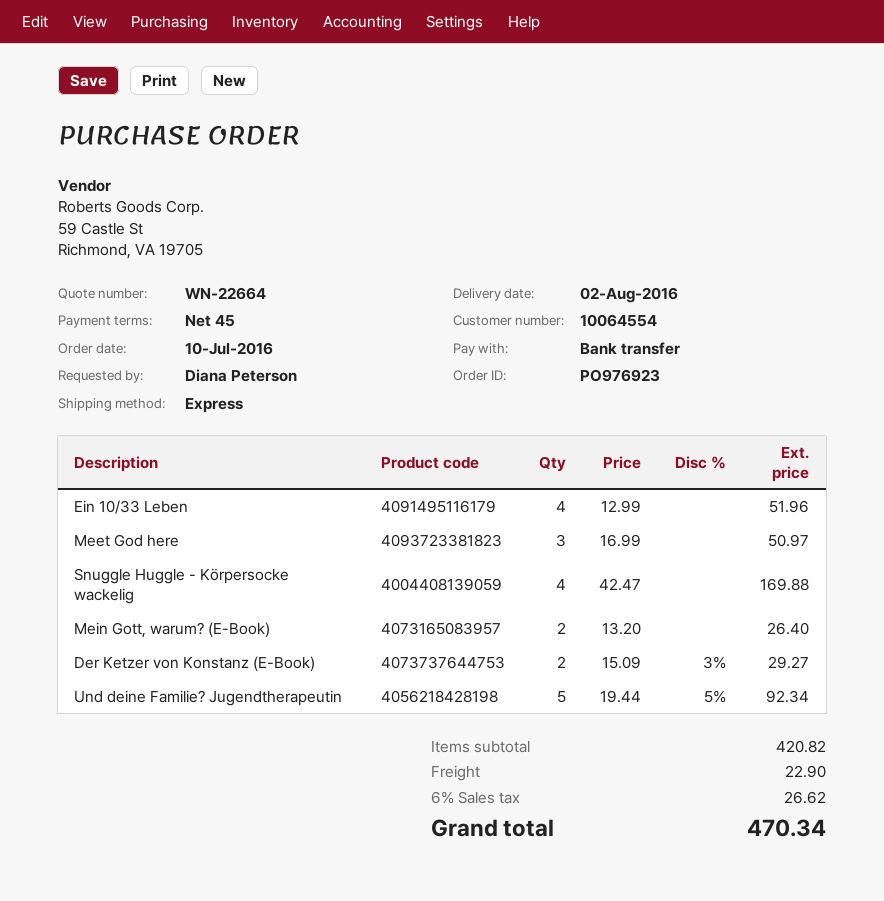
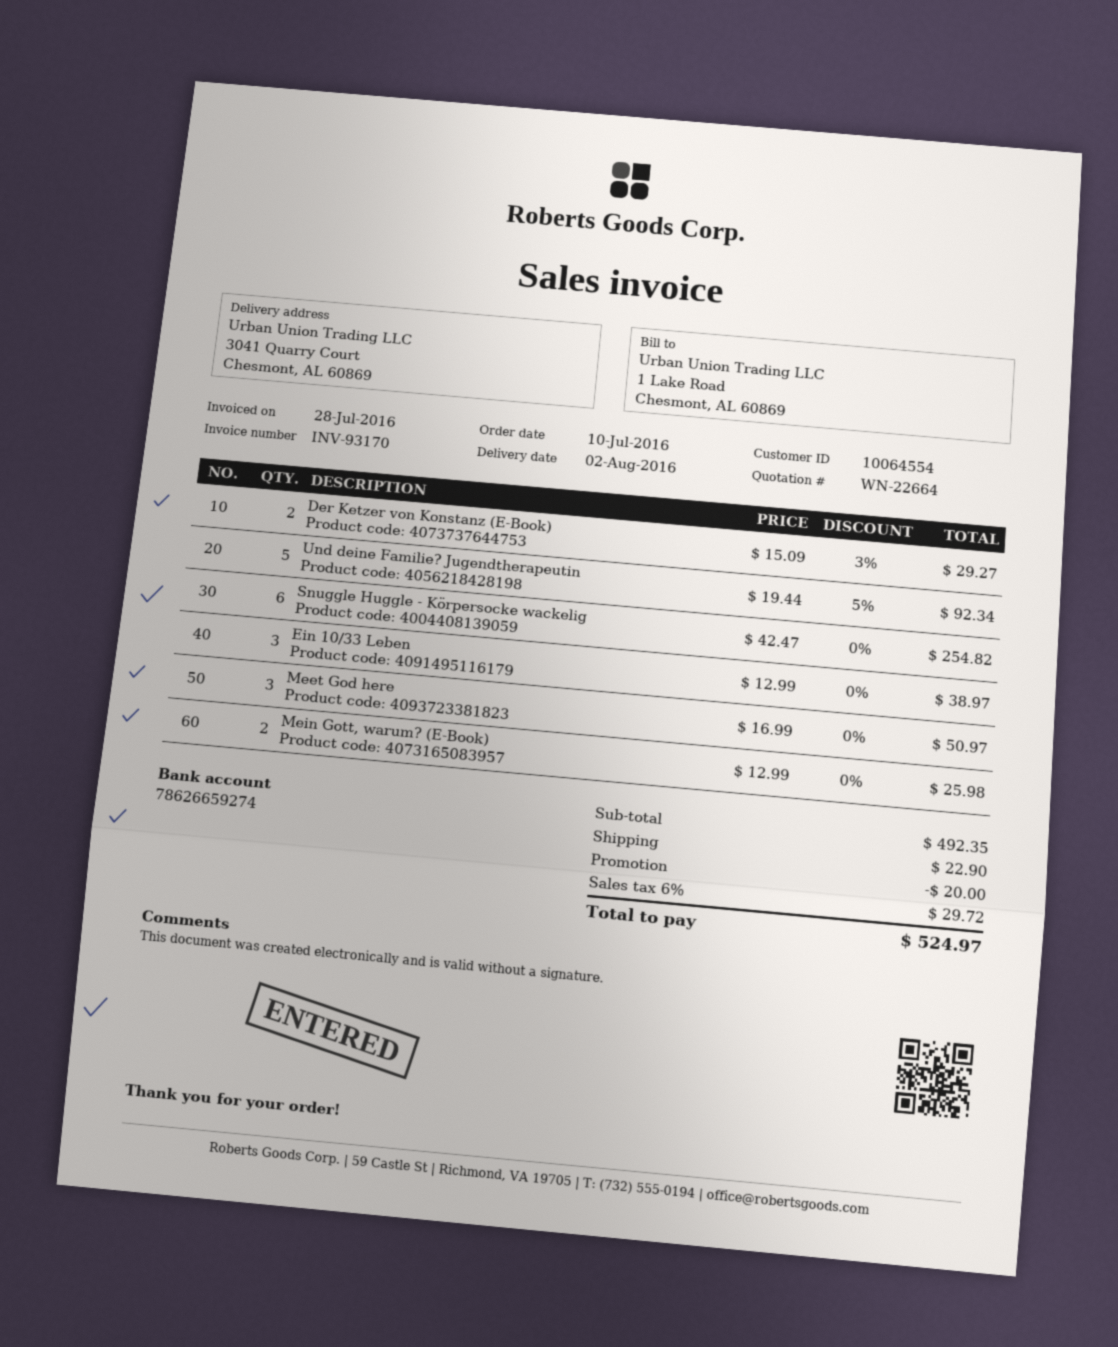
Ein 10/33 Leben: 4 x 12.99 = 51.96 -> 3 x 12.99 = 38.97
Snuggle Huggle - Körpersocke wackelig: 4 x 42.47 = 169.88 -> 6 x 42.47 = 254.82
Mein Gott, warum? (E-Book): 2 x 13.20 = 26.40 -> 2 x 12.99 = 25.98
subtotal: 420.82 -> 492.35
discount: none -> 20.00
tax: 6% = 26.62 -> 6% = 29.72
total: 470.34 -> 524.97

